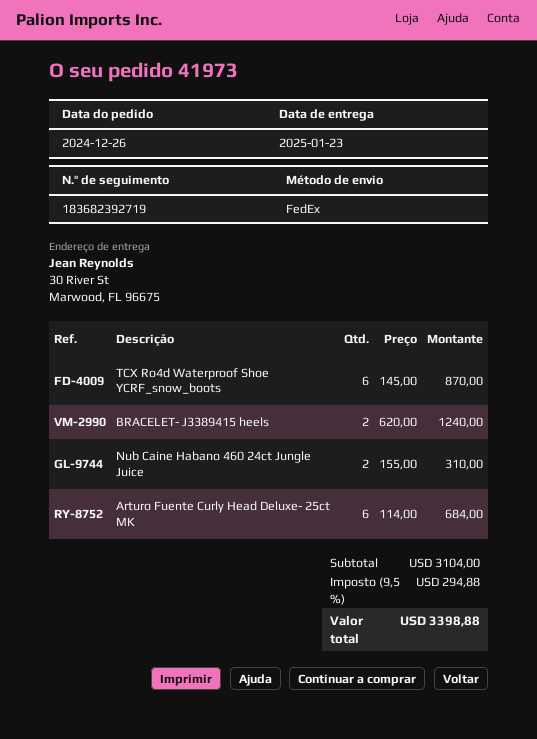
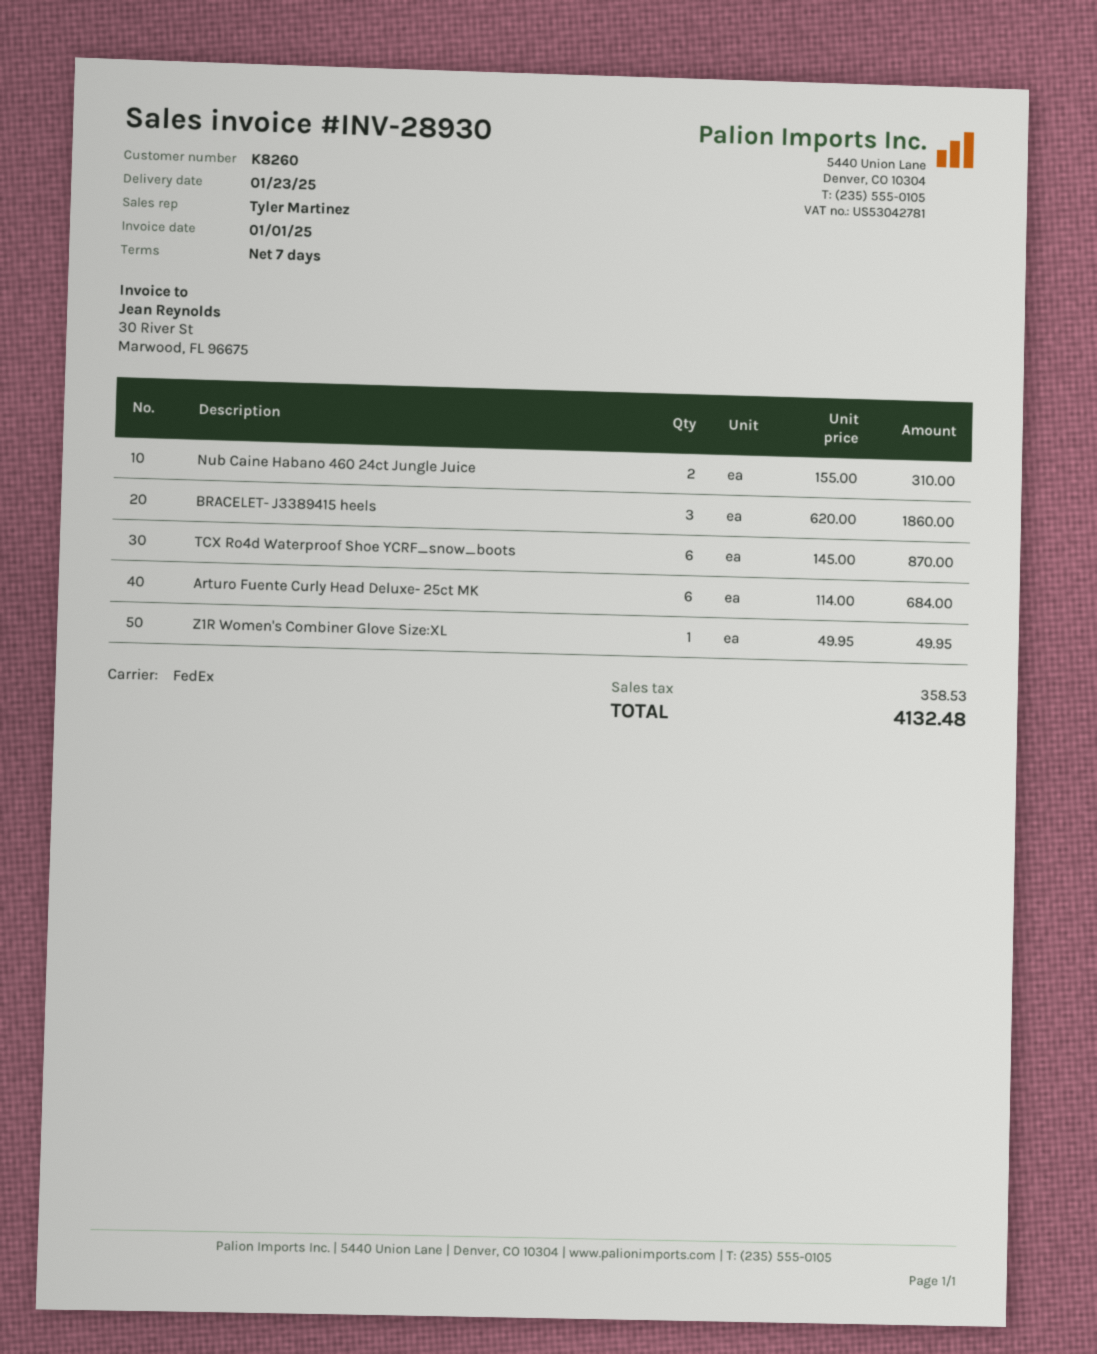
BRACELET- J3389415 heels: 2 x 620.00 = 1240.00 -> 3 x 620.00 = 1860.00
Z1R Women's Combiner Glove Size:XL: none -> 1 x 49.95 = 49.95
tax: 294.88 -> 358.53
total: 3398.88 -> 4132.48

